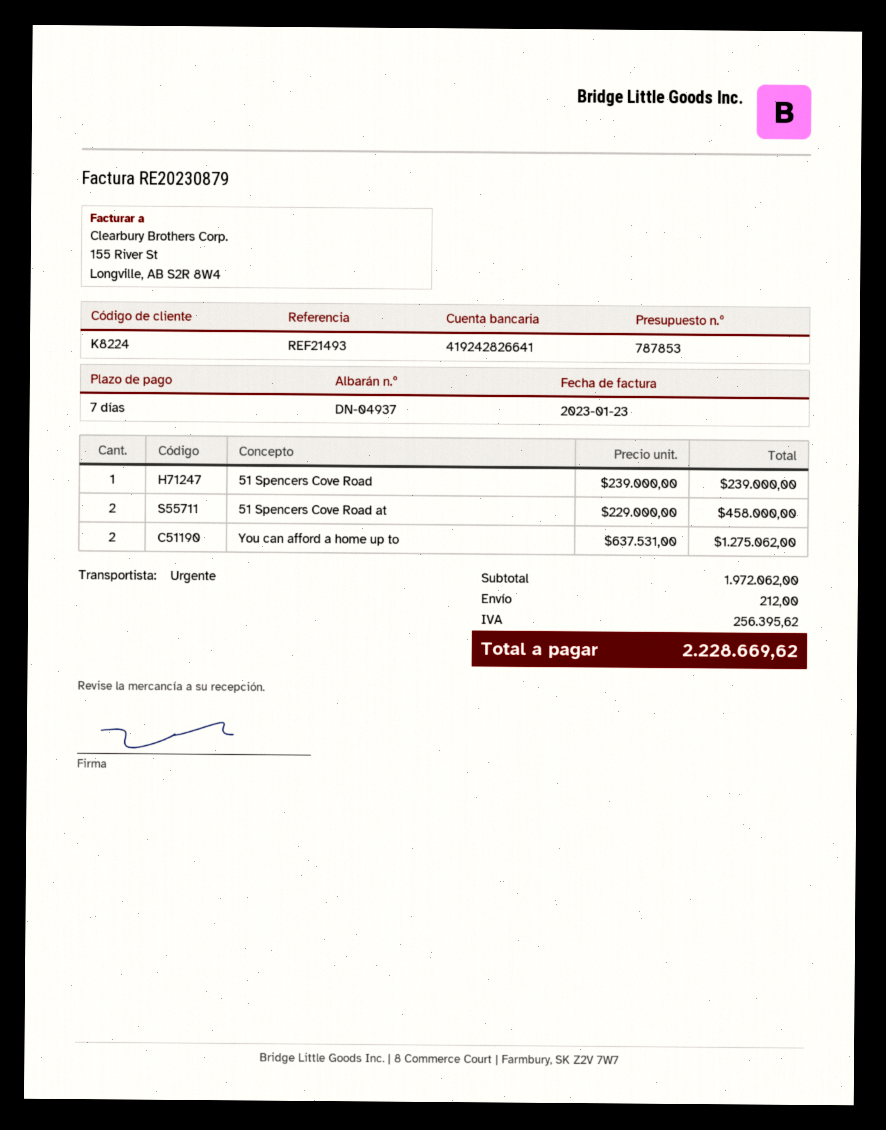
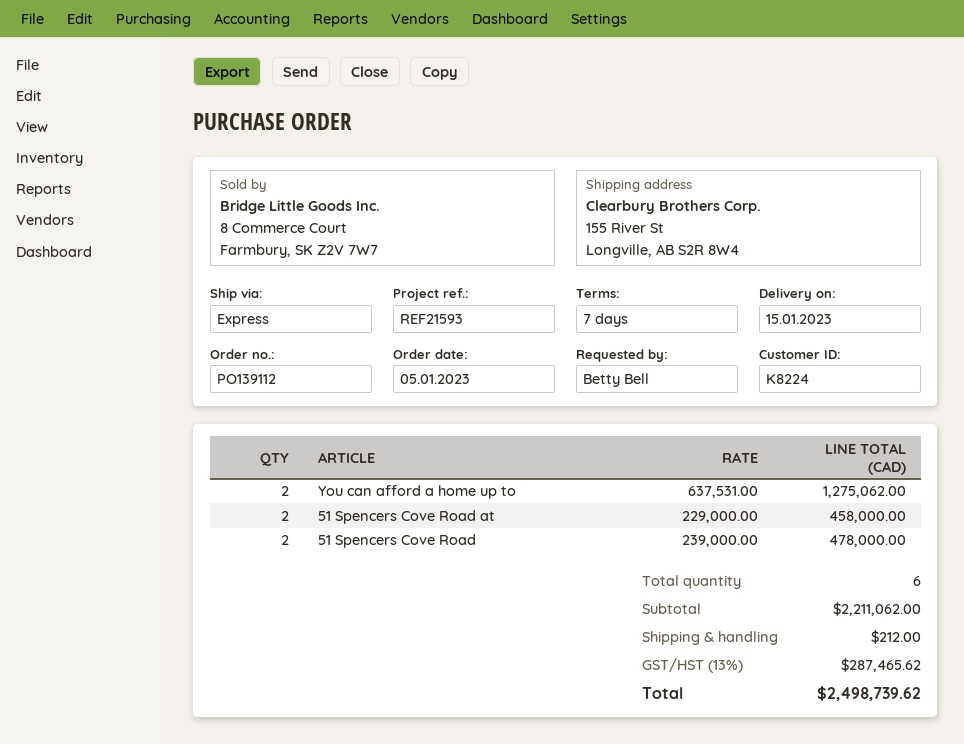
reference: REF21493 -> REF21593
51 Spencers Cove Road: 1 x 239000.00 = 239000.00 -> 2 x 239000.00 = 478000.00
subtotal: 1972062.00 -> 2211062.00
tax: 256395.62 -> 287465.62
total: 2228669.62 -> 2498739.62

